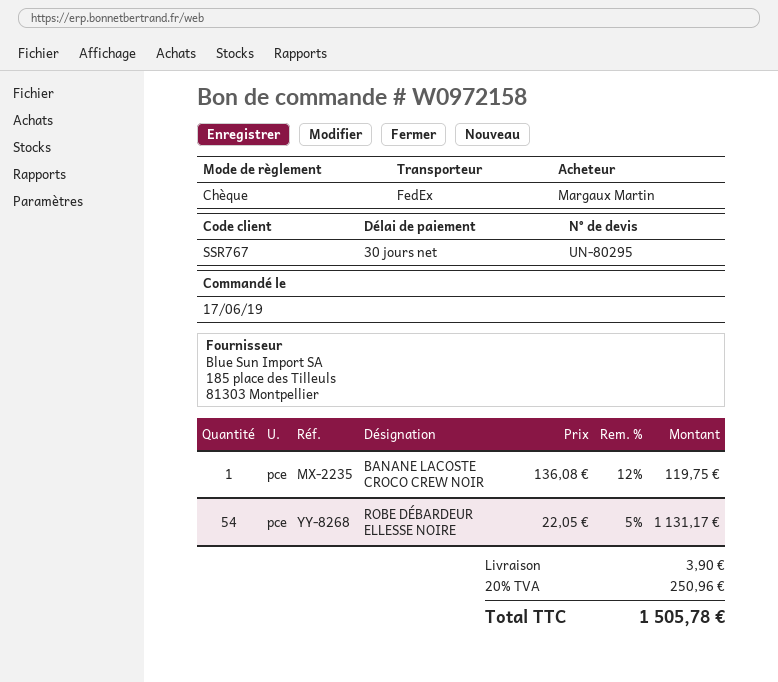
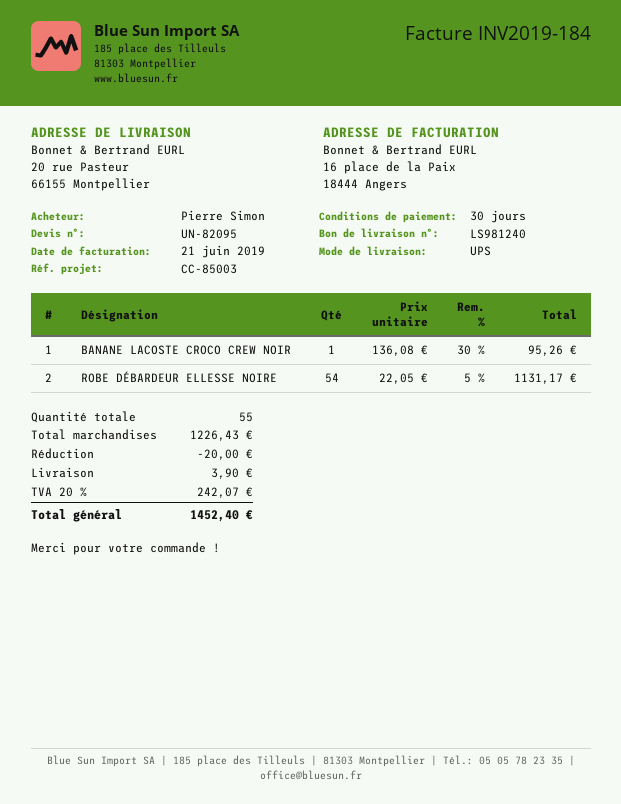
quote number: UN-80295 -> UN-82095
ordered by: Margaux Martin -> Pierre Simon
shipping method: FedEx -> UPS
BANANE LACOSTE CROCO CREW NOIR: 1 x 136.08 - 12% = 119.75 -> 1 x 136.08 - 30% = 95.26
discount: none -> 20.00
tax: 20% = 250.96 -> 20% = 242.07
total: 1505.78 -> 1452.40

